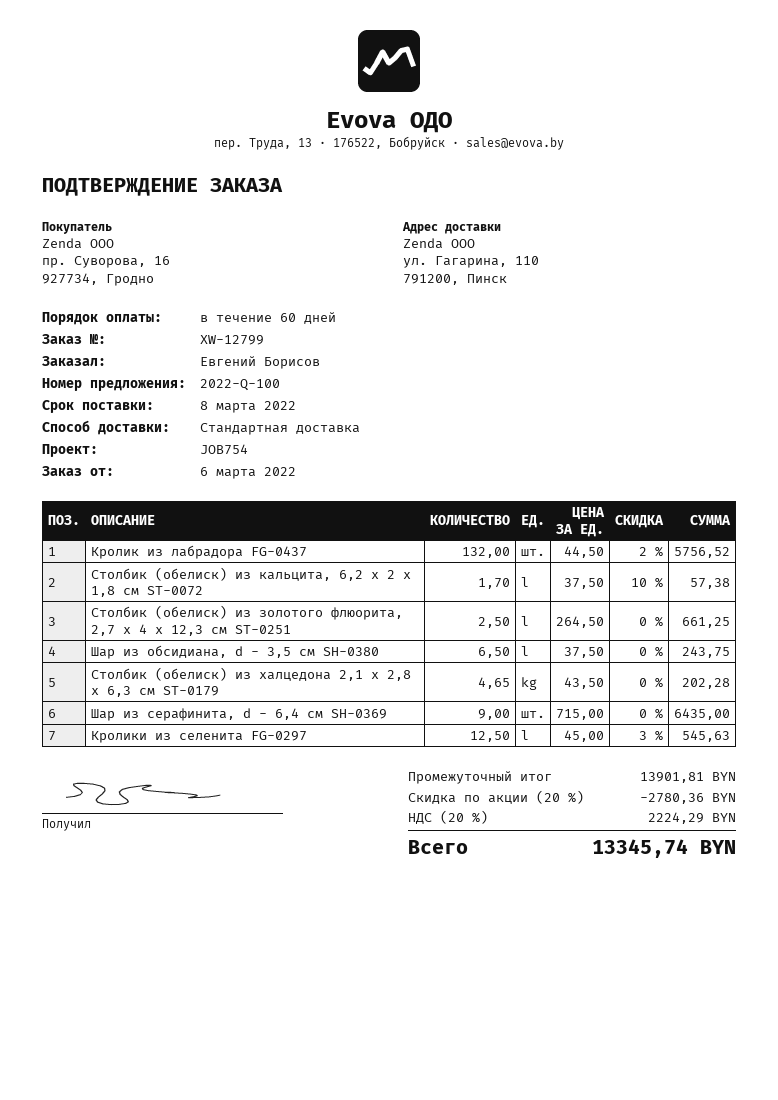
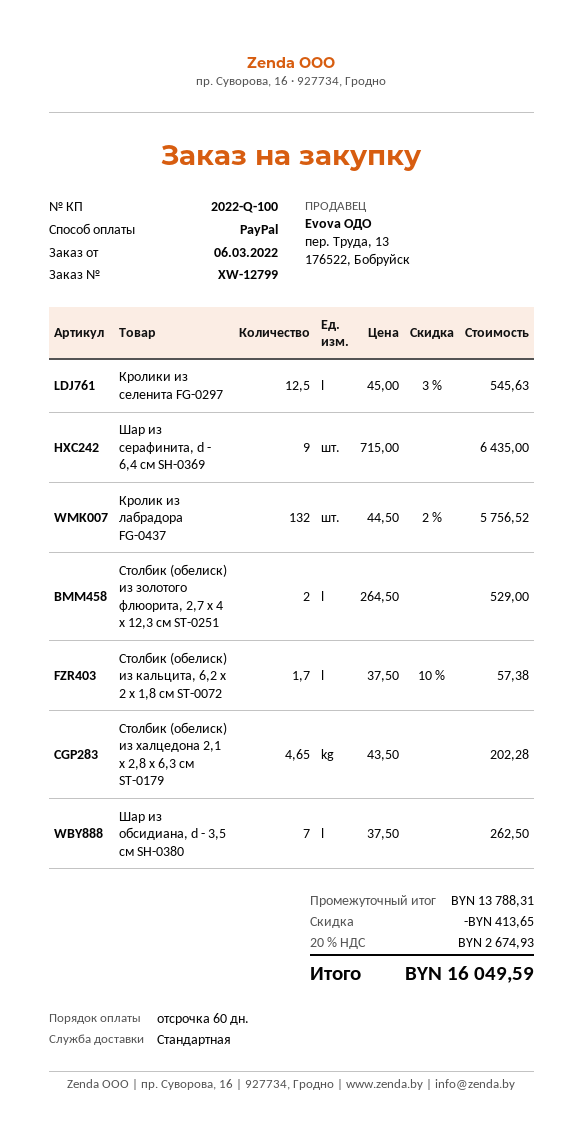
Столбик (обелиск) из золотого флюорита, 2,7 х 4 х 12,3 см ST-0251: 2.5 x 264.50 = 661.25 -> 2 x 264.50 = 529.00
Шар из обсидиана, d - 3,5 см SH-0380: 6.5 x 37.50 = 243.75 -> 7 x 37.50 = 262.50
subtotal: 13901.81 -> 13788.31
discount: 2780.36 -> 413.65
tax: 20% = 2224.29 -> 20% = 2674.93
total: 13345.74 -> 16049.59

